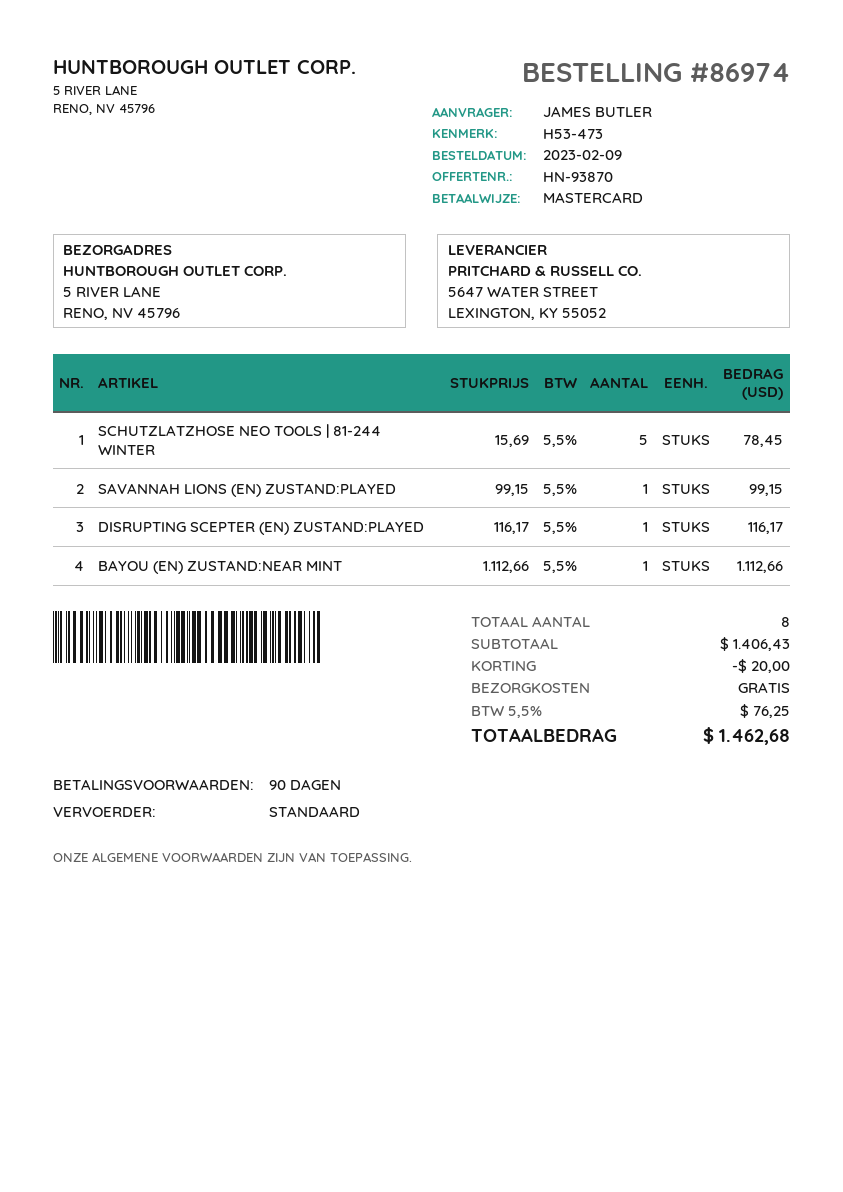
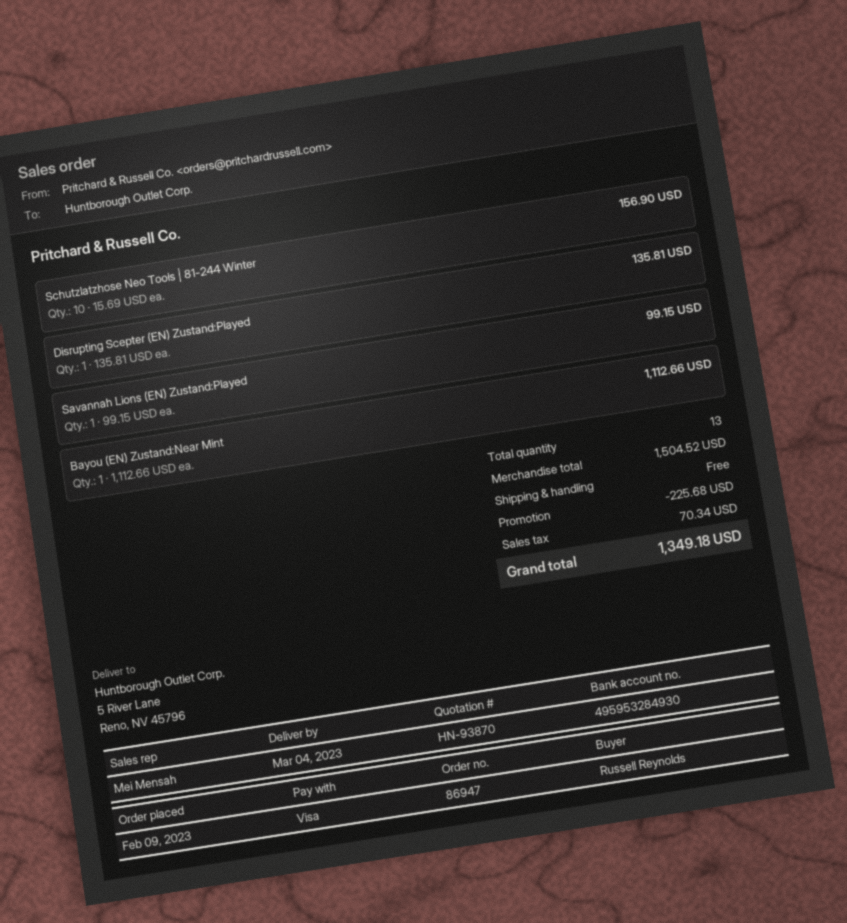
order number: 86974 -> 86947
ordered by: JAMES BUTLER -> Russell Reynolds
payment method: Mastercard -> Visa
SCHUTZLATZHOSE NEO TOOLS | 81-244 WINTER: 5 x 15.69 = 78.45 -> 10 x 15.69 = 156.90
DISRUPTING SCEPTER (EN) ZUSTAND:PLAYED: 1 x 116.17 = 116.17 -> 1 x 135.81 = 135.81
total quantity: 8 -> 13
subtotal: 1406.43 -> 1504.52
discount: 20.00 -> 225.68
tax: 76.25 -> 70.34
total: 1462.68 -> 1349.18

